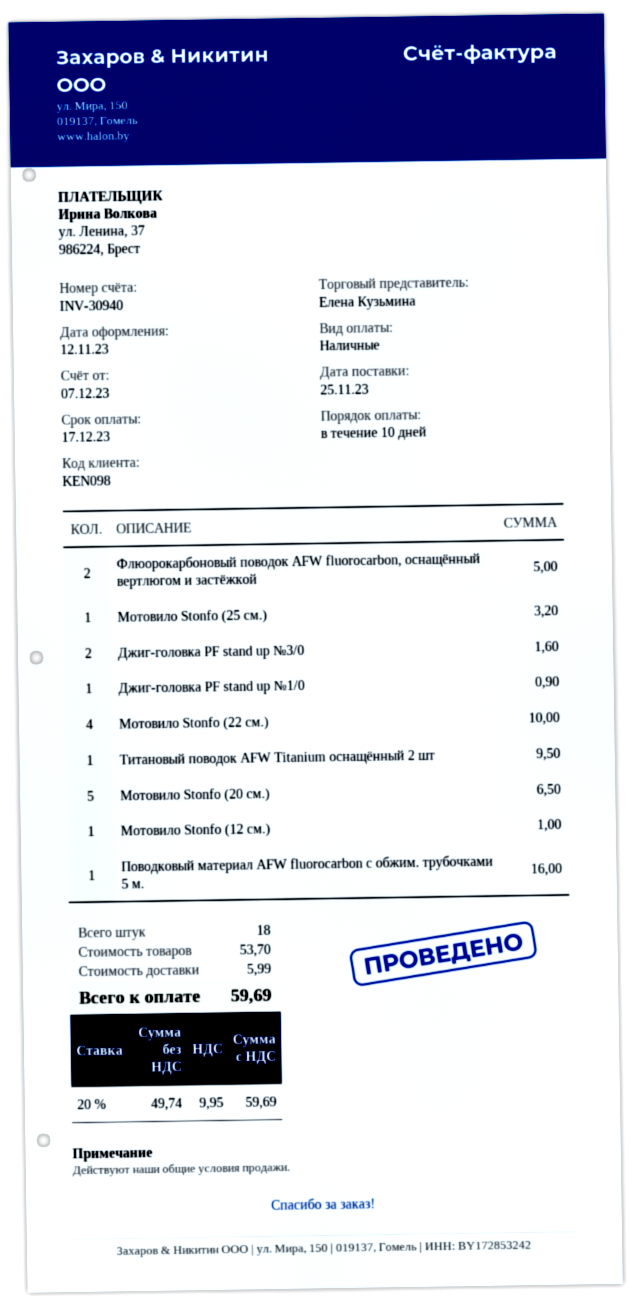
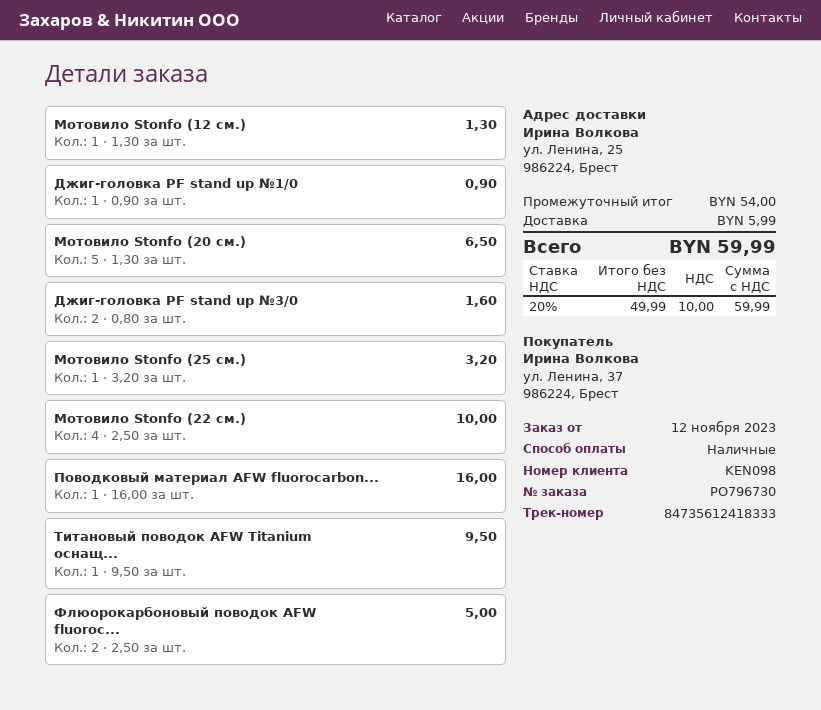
Мотовило Stonfo (12 см.): 1 for 1.00 -> 1 for 1.30
subtotal: 53.70 -> 54.00
net: 49.74 -> 49.99
tax: 20% = 9.95 -> 20% = 10.00
total: 59.69 -> 59.99

